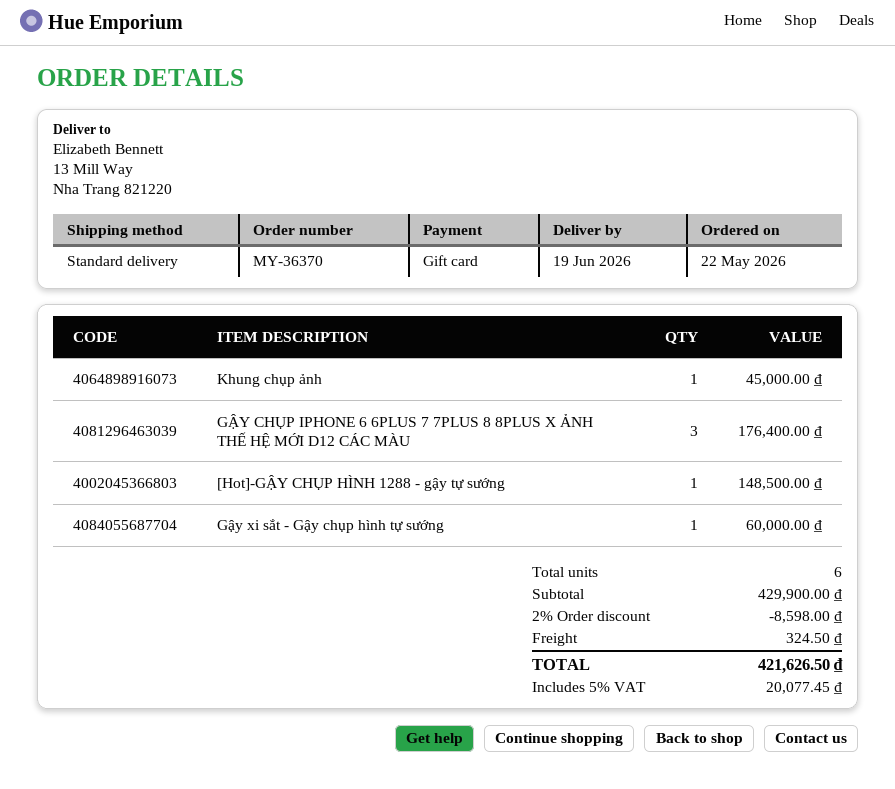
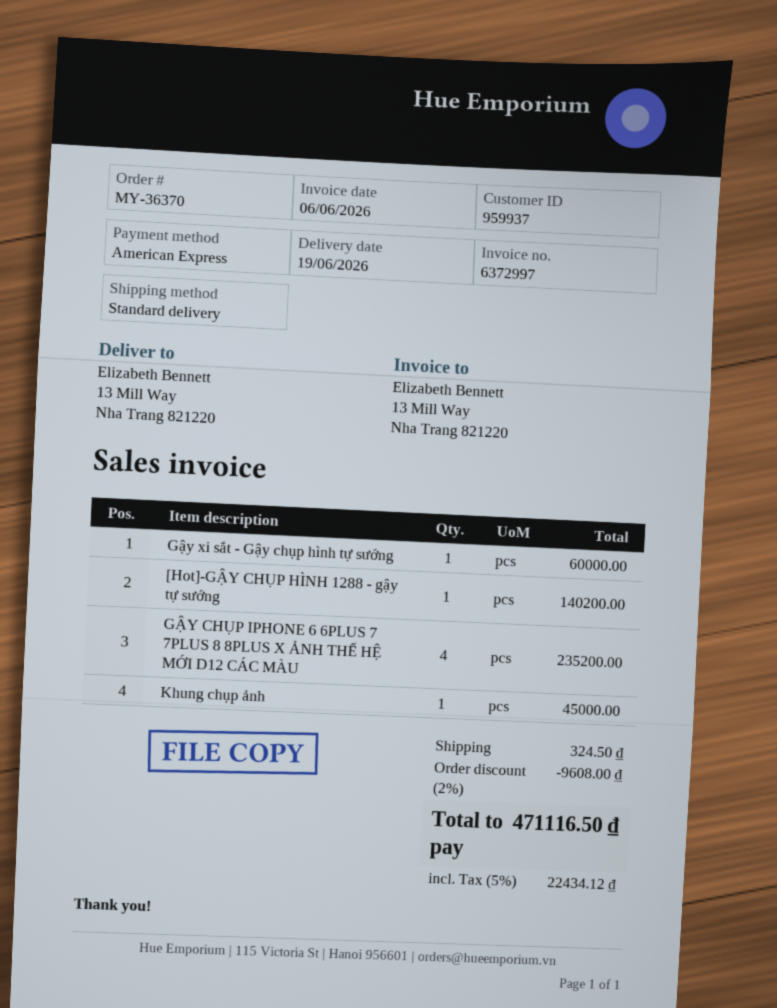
payment method: gift card -> American Express
GẬY CHỤP IPHONE 6 6PLUS 7 7PLUS 8 8PLUS X ẢNH THẾ HỆ MỚI D12 CÁC MÀU: 3 for 176400.00 -> 4 for 235200.00
[Hot]-GẬY CHỤP HÌNH 1288 - gậy tự sướng: 1 for 148500.00 -> 1 for 140200.00
discount: 2% = 8598.00 -> 2% = 9608.00
tax: 5% = 20077.45 -> 5% = 22434.12
total: 421626.50 -> 471116.50

